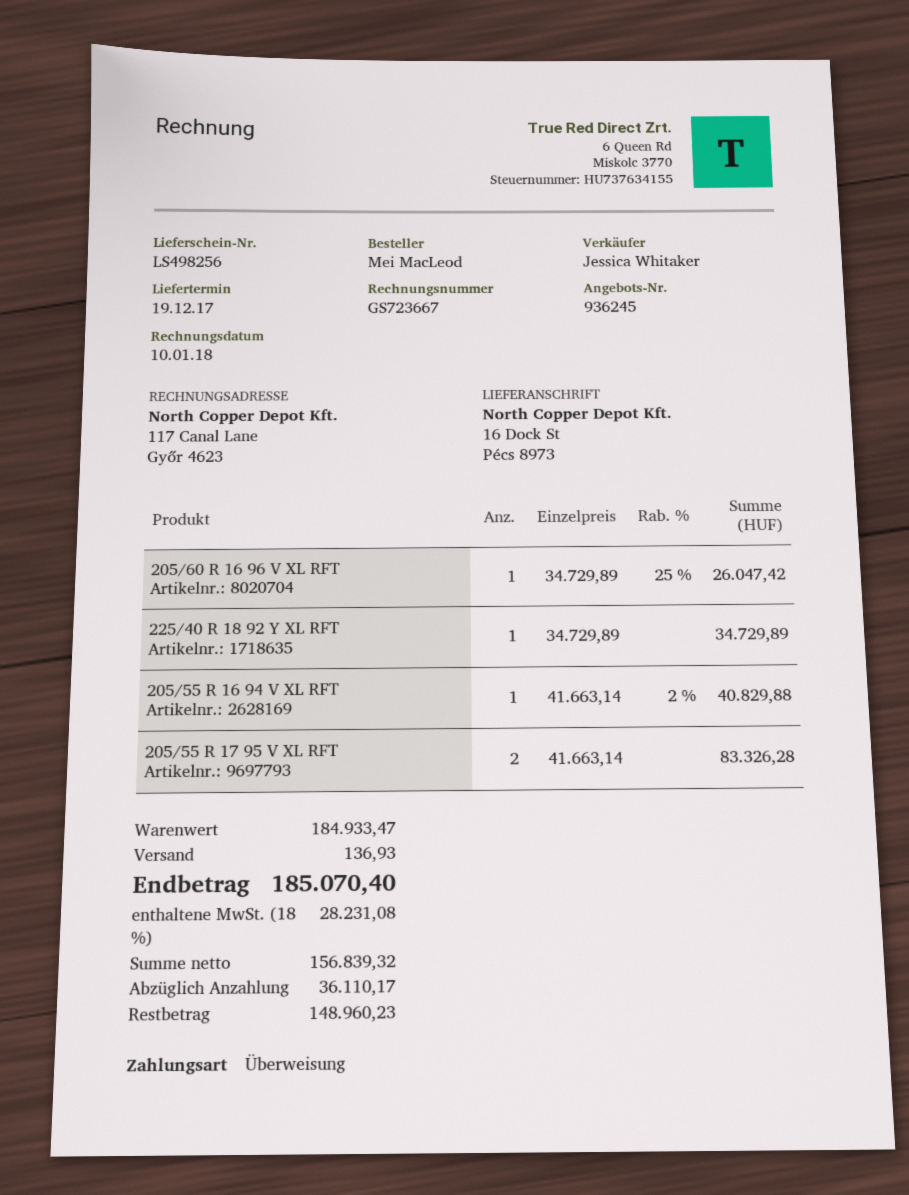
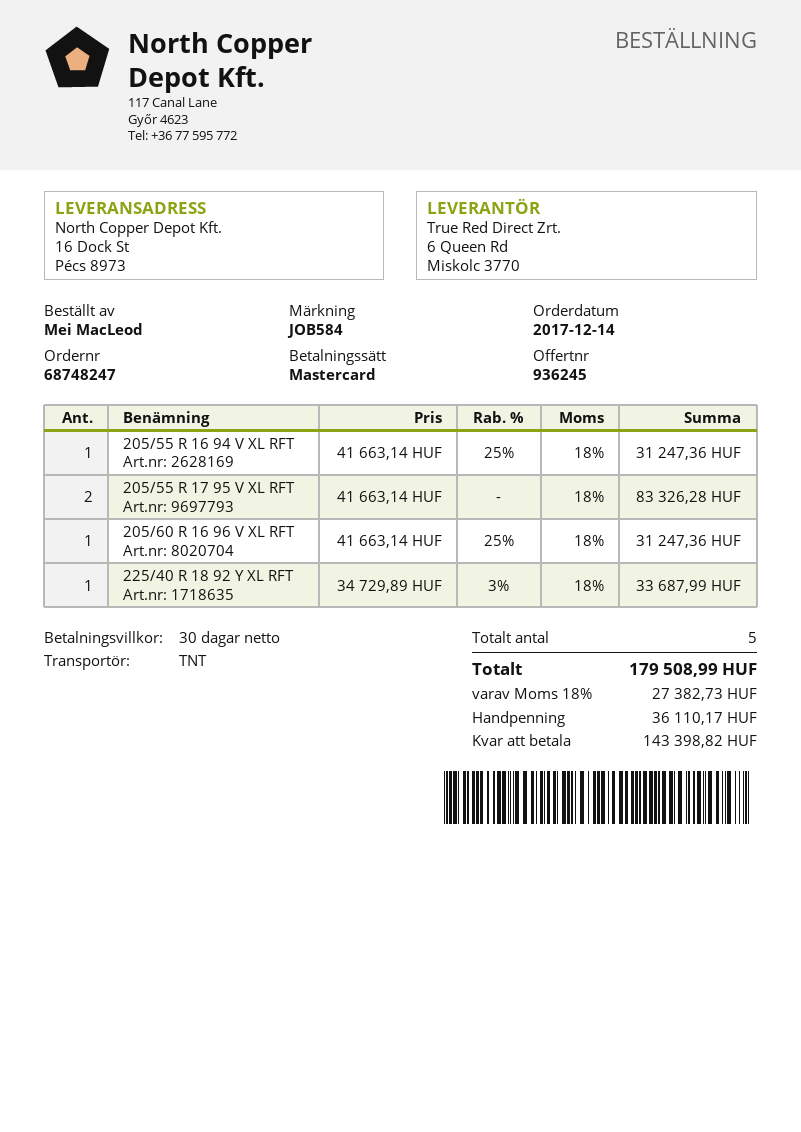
payment method: bank transfer -> Mastercard
205/60 R 16 96 V XL RFT: 1 x 34729.89 - 25% = 26047.42 -> 1 x 41663.14 - 25% = 31247.36
225/40 R 18 92 Y XL RFT: 1 x 34729.89 = 34729.89 -> 1 x 34729.89 - 3% = 33687.99
205/55 R 16 94 V XL RFT: 1 x 41663.14 - 2% = 40829.88 -> 1 x 41663.14 - 25% = 31247.36
shipping: 136.93 -> none
tax: 18% = 28231.08 -> 18% = 27382.73
total: 185070.40 -> 179508.99
balance: 148960.23 -> 143398.82

